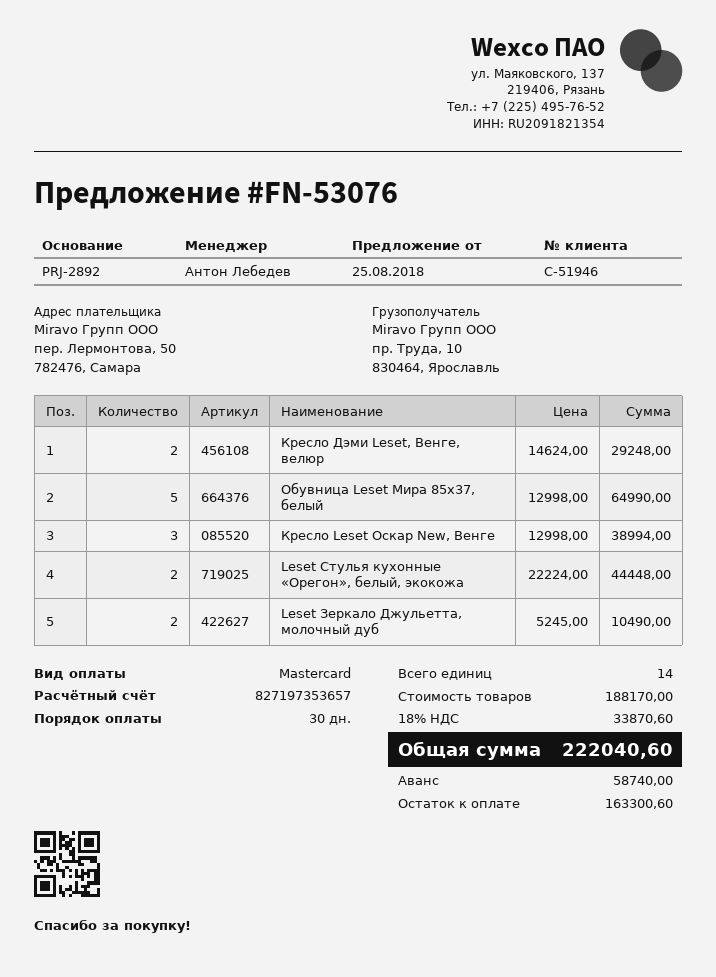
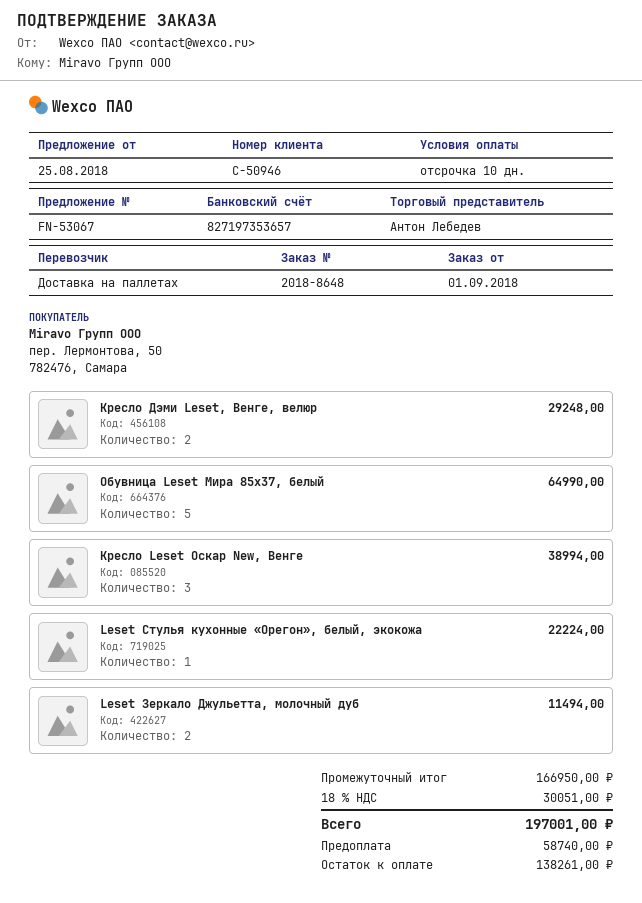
quote number: FN-53076 -> FN-53067
payment terms: 30 days -> 10 days
customer number: C-51946 -> C-50946
Leset Стулья кухонные «Орегон», белый, экокожа: 2 for 44448.00 -> 1 for 22224.00
Leset Зеркало Джульетта, молочный дуб: 2 for 10490.00 -> 2 for 11494.00
subtotal: 188170.00 -> 166950.00
tax: 18% = 33870.60 -> 18% = 30051.00
total: 222040.60 -> 197001.00
balance: 163300.60 -> 138261.00

